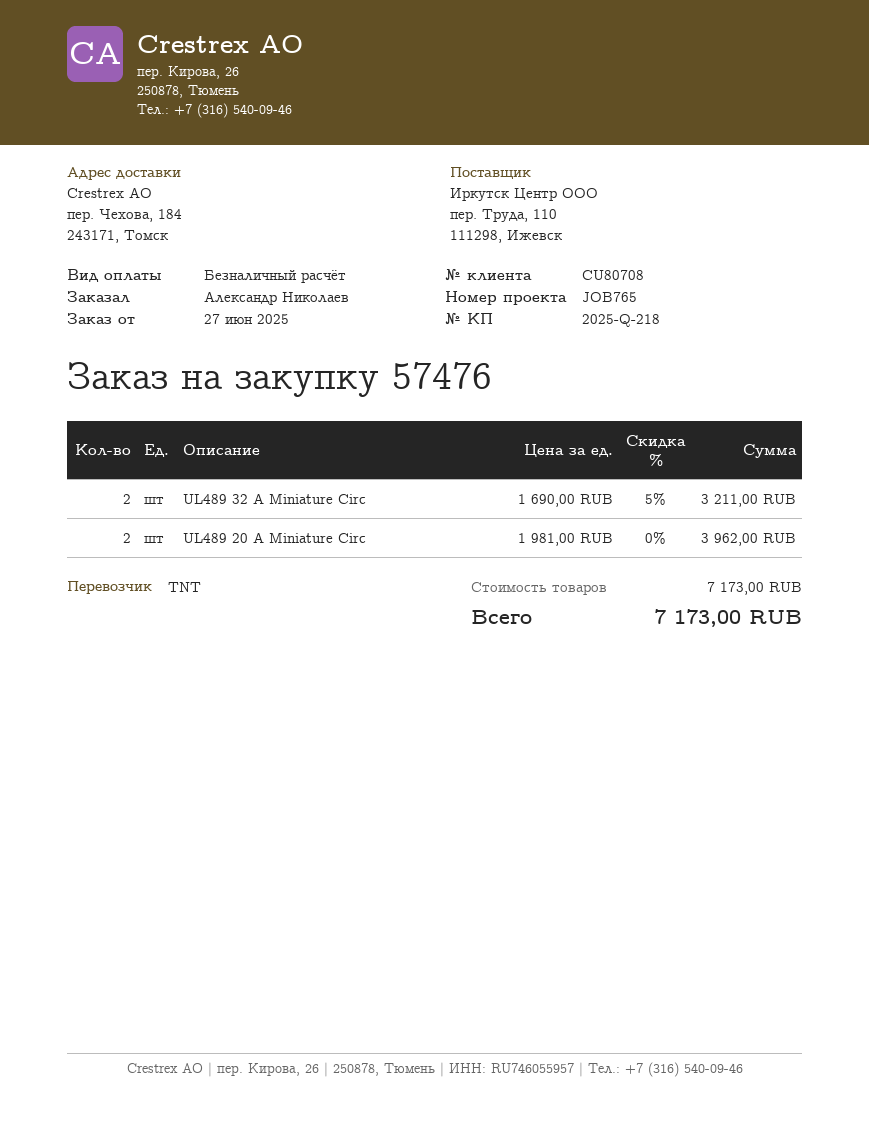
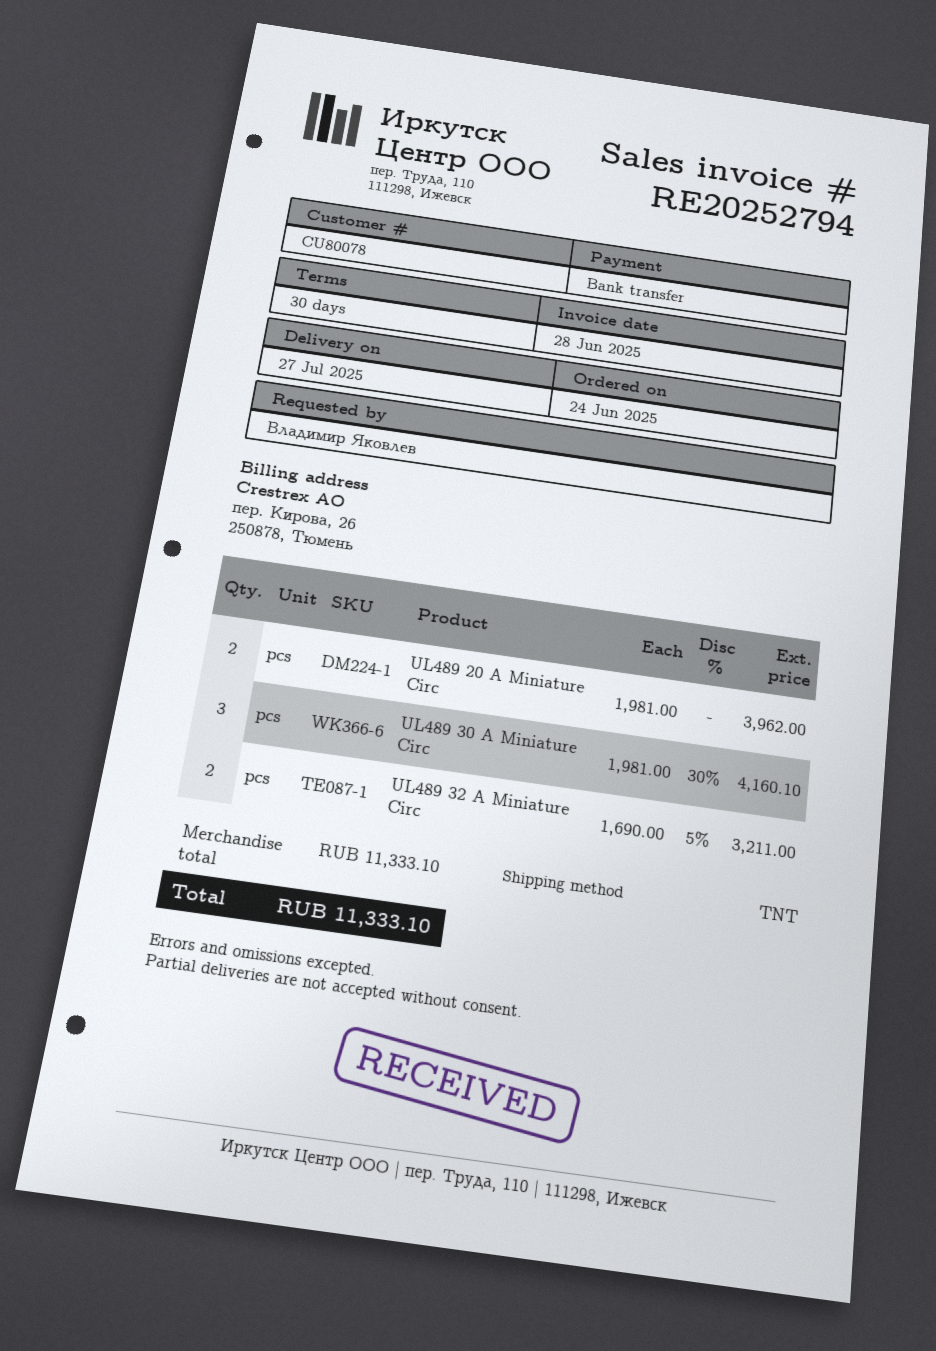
order date: 2025-06-27 -> 2025-06-24
customer number: CU80708 -> CU80078
ordered by: Александр Николаев -> Владимир Яковлев
UL489 30 A Miniature Circ: none -> 3 x 1981.00 - 30% = 4160.10
subtotal: 7173.00 -> 11333.10
total: 7173.00 -> 11333.10

